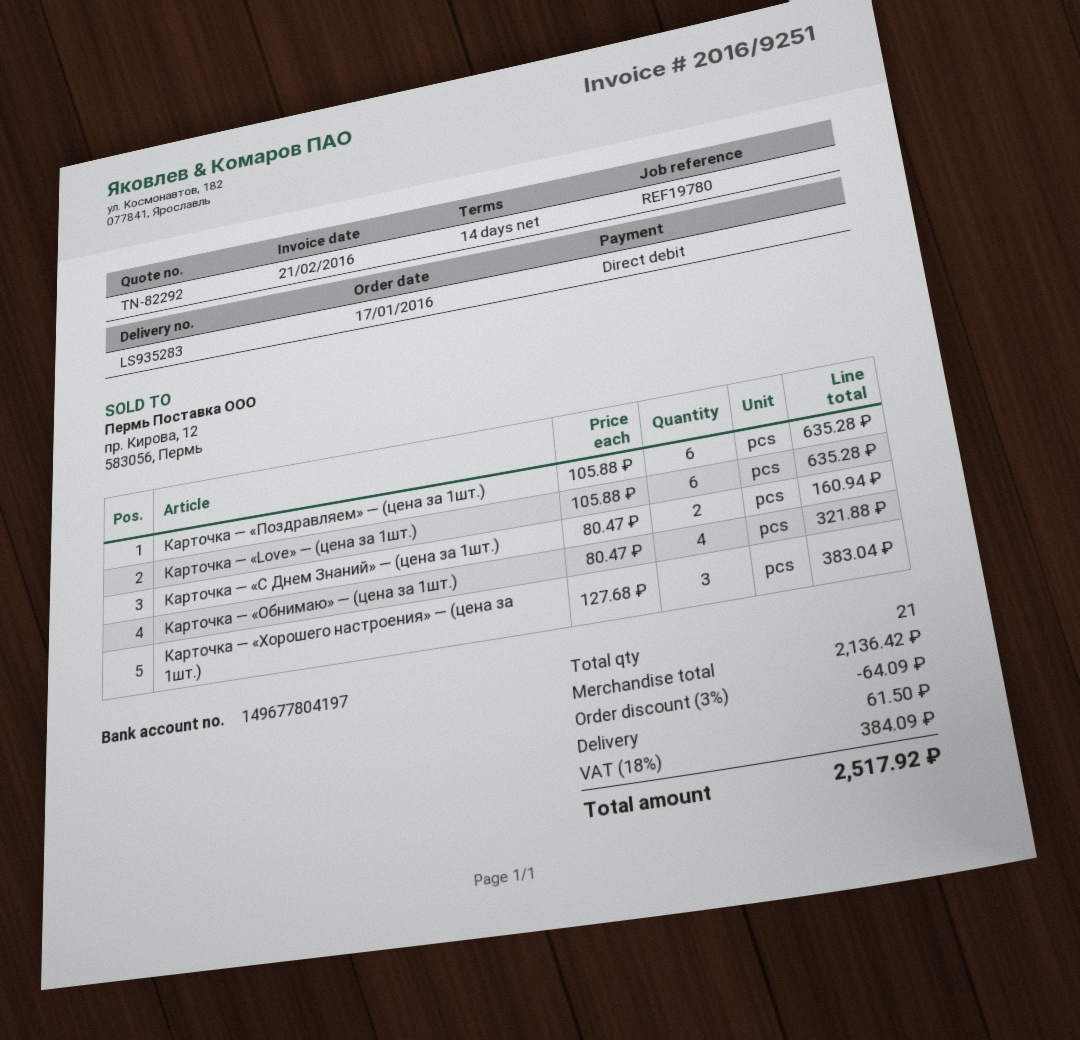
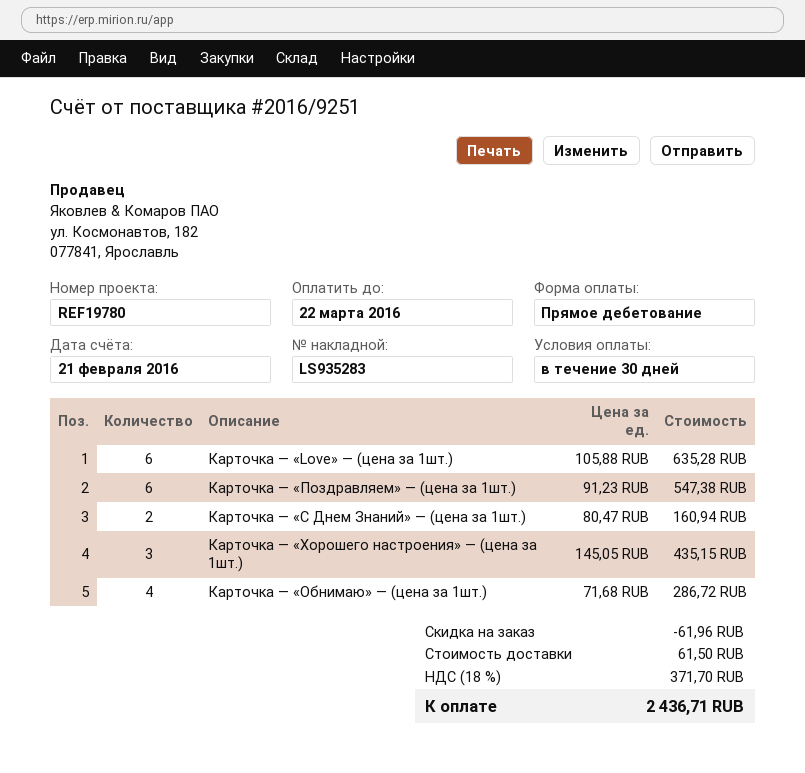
payment terms: 14 days -> 30 days
Карточка — «Поздравляем» — (цена за 1шт.): 6 x 105.88 = 635.28 -> 6 x 91.23 = 547.38
Карточка — «Обнимаю» — (цена за 1шт.): 4 x 80.47 = 321.88 -> 4 x 71.68 = 286.72
Карточка — «Хорошего настроения» — (цена за 1шт.): 3 x 127.68 = 383.04 -> 3 x 145.05 = 435.15
discount: 64.09 -> 61.96
tax: 18% = 384.09 -> 18% = 371.70
total: 2517.92 -> 2436.71

